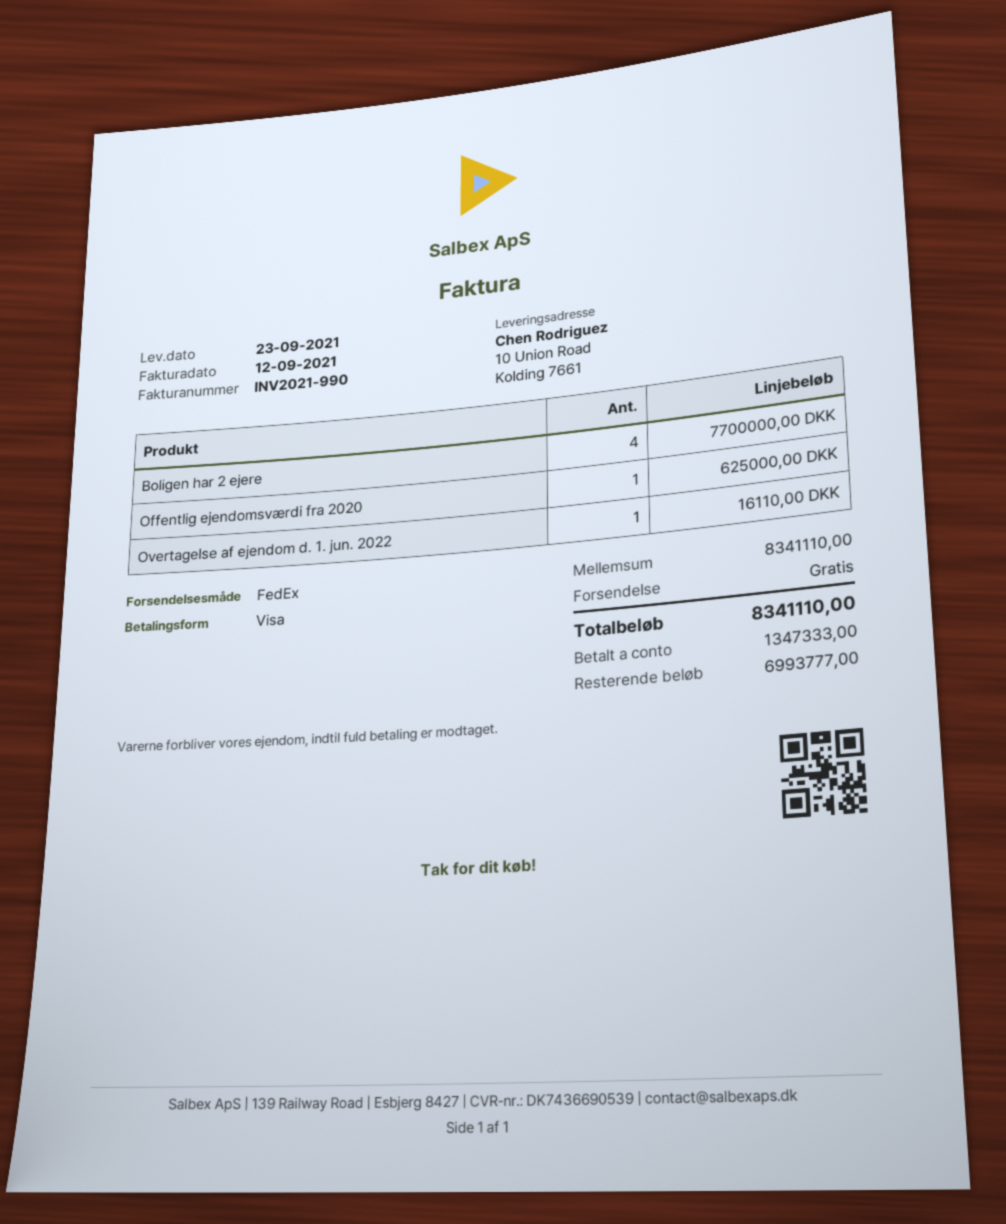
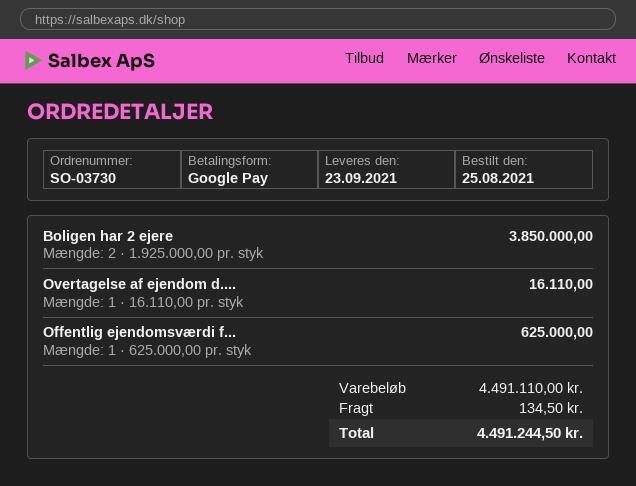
payment method: Visa -> Google Pay
Boligen har 2 ejere: 4 for 7700000.00 -> 2 for 3850000.00
subtotal: 8341110.00 -> 4491110.00
shipping: 0.00 -> 134.50
total: 8341110.00 -> 4491244.50

